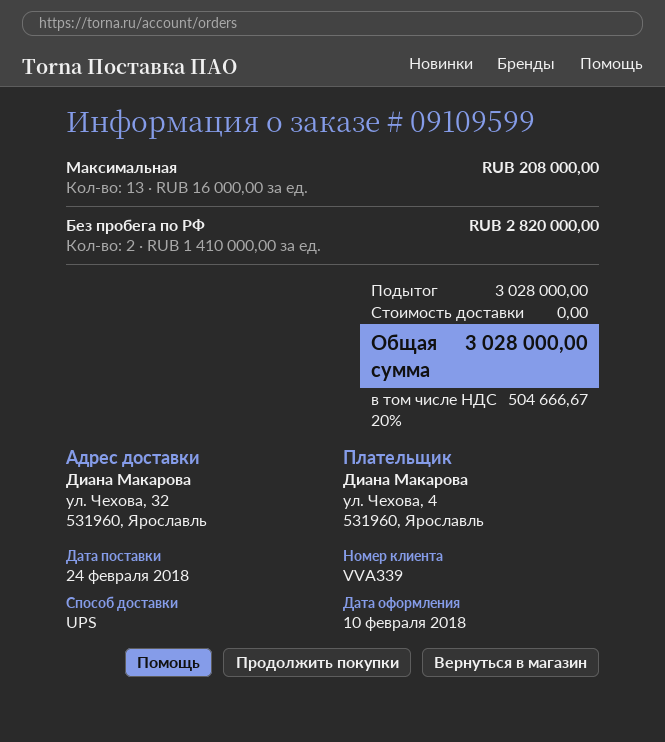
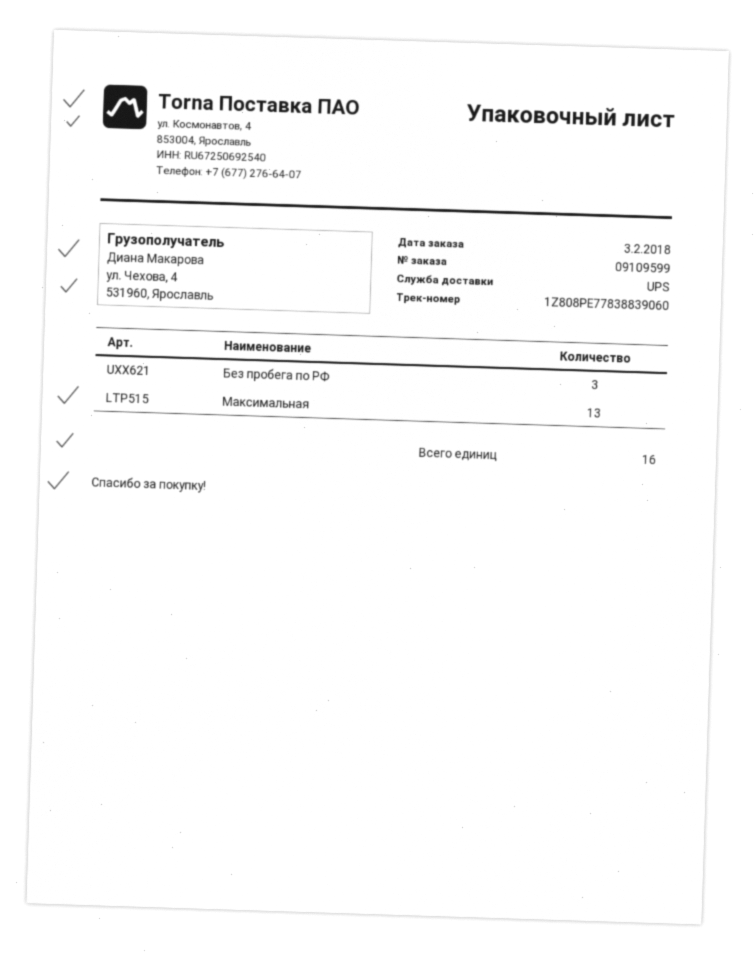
order date: 2018-02-10 -> 2018-02-03
ship to: ул. Чехова, 32, 531960, Ярославль -> ул. Чехова, 4, 531960, Ярославль
Без пробега по РФ: 2 -> 3

